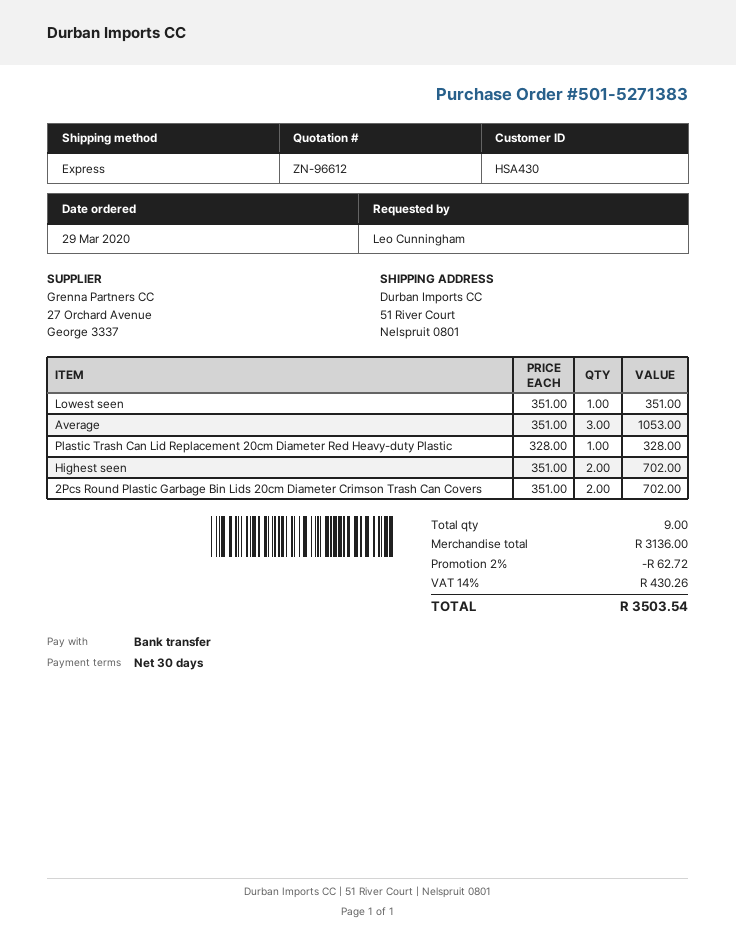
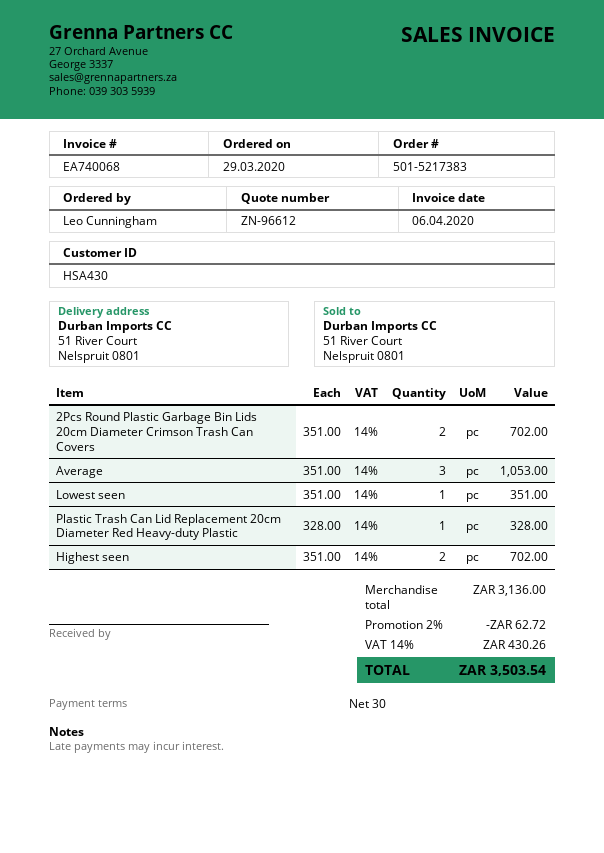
order number: 501-5271383 -> 501-5217383

